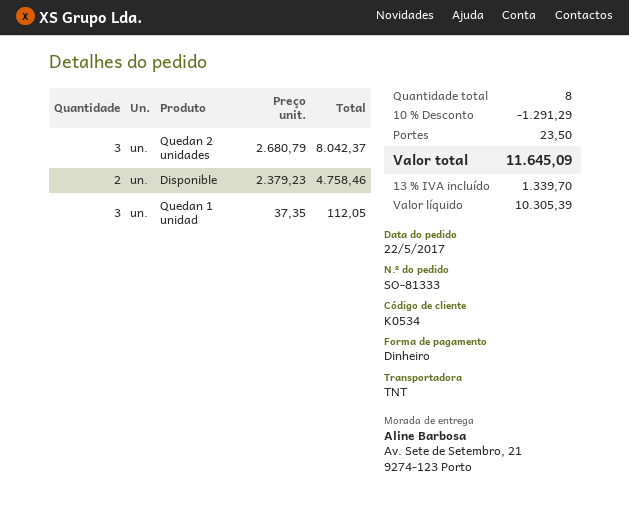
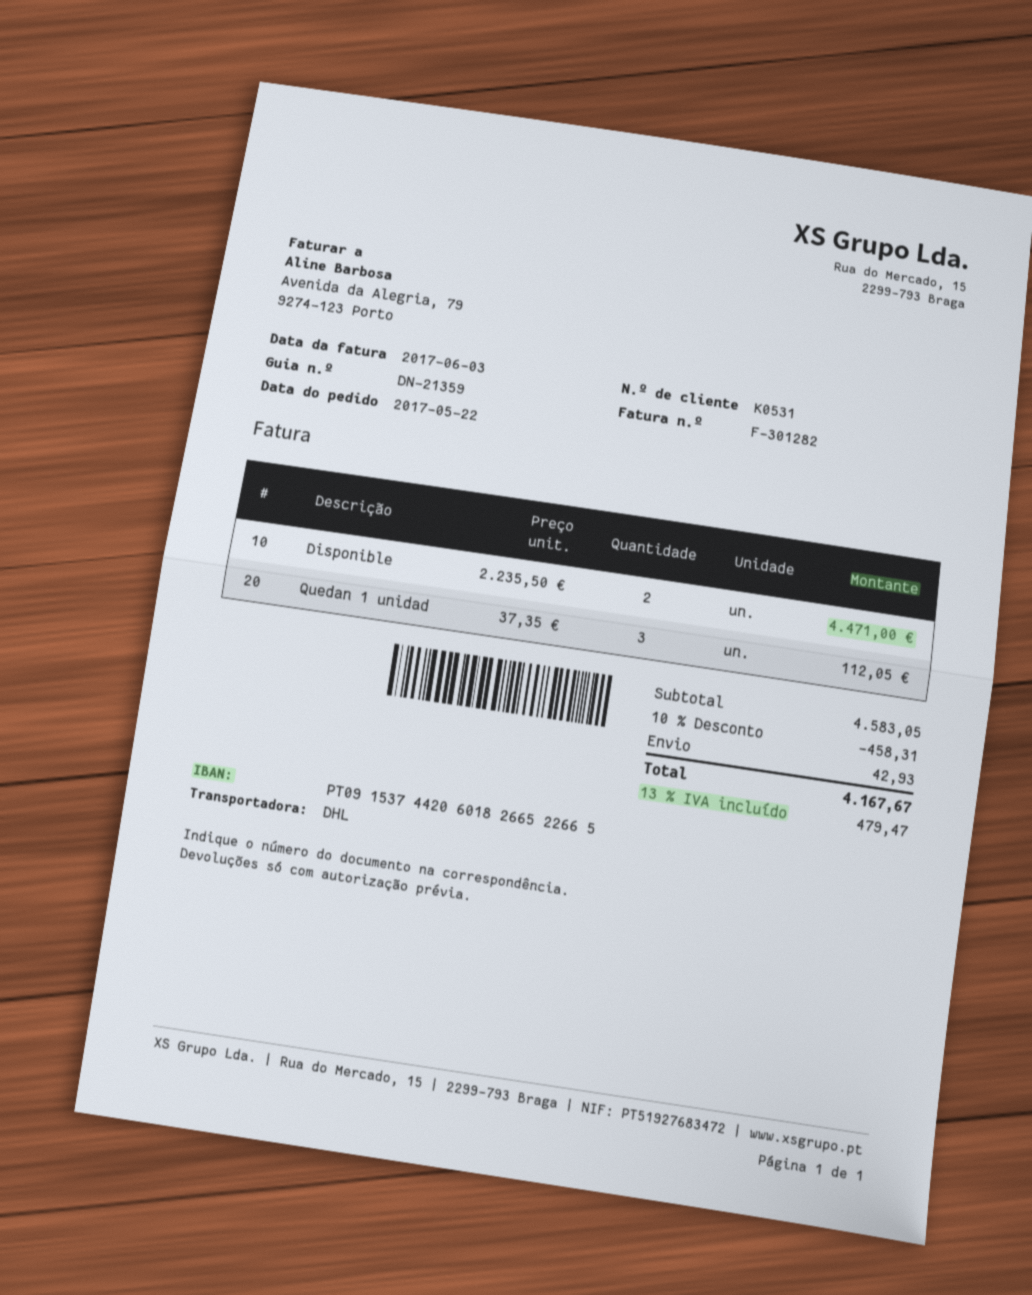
customer number: K0534 -> K0531
shipping method: TNT -> DHL
Quedan 2 unidades: 3 x 2680.79 = 8042.37 -> none
Disponible: 2 x 2379.23 = 4758.46 -> 2 x 2235.50 = 4471.00
discount: 10% = 1291.29 -> 10% = 458.31
shipping: 23.50 -> 42.93
tax: 13% = 1339.70 -> 13% = 479.47
total: 11645.09 -> 4167.67

